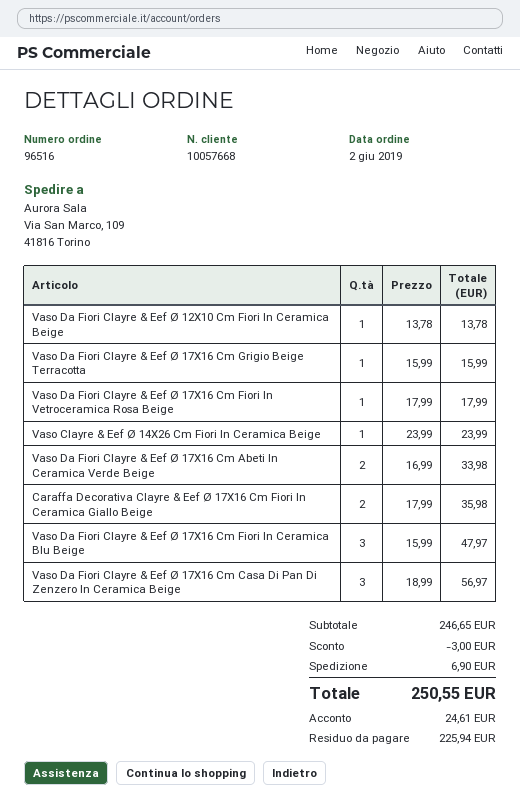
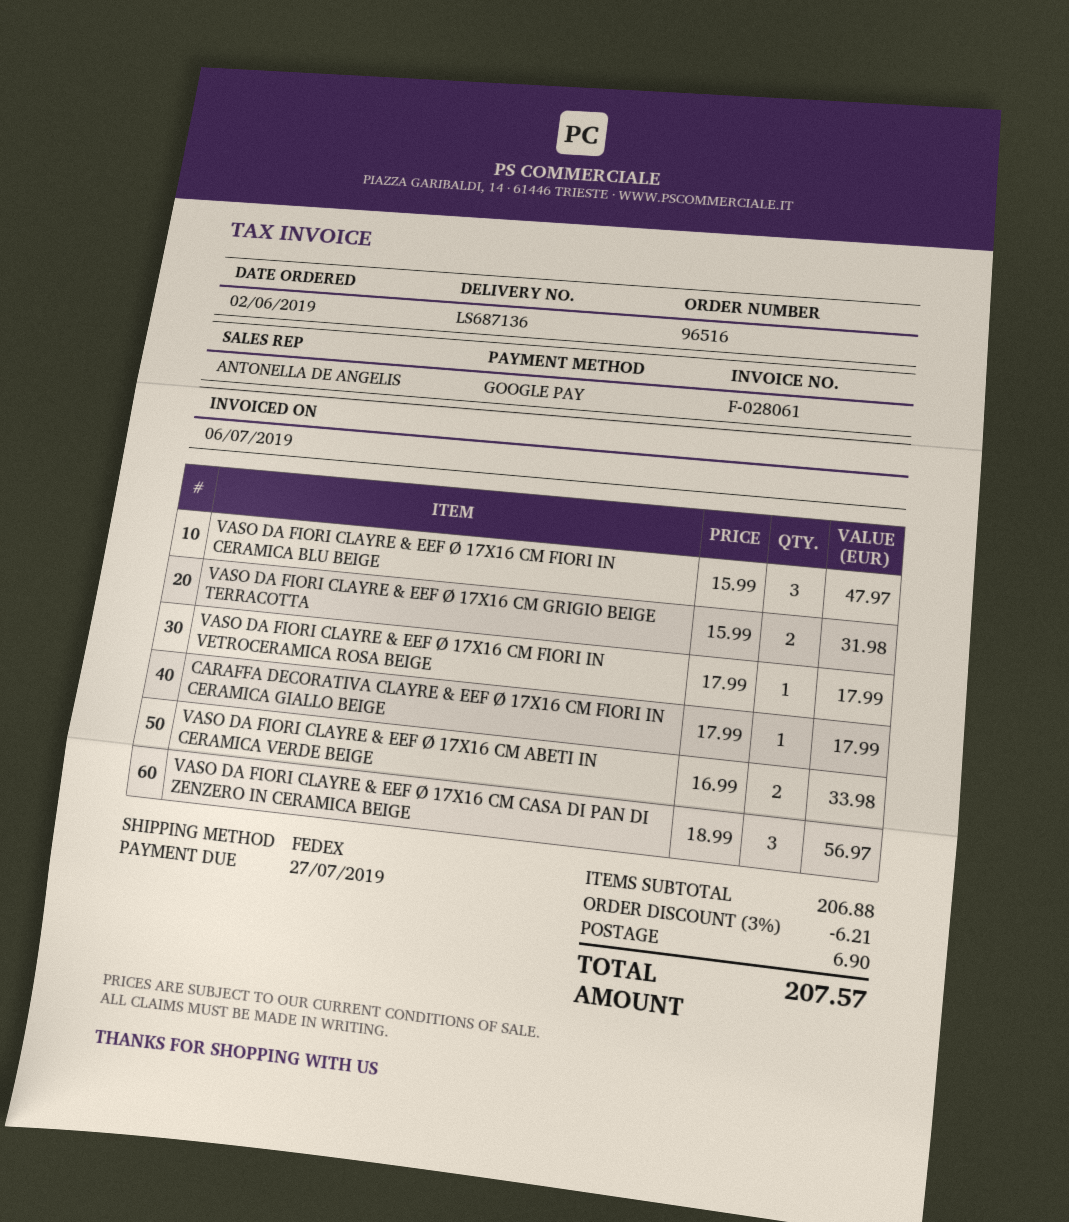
Vaso Da Fiori Clayre & Eef Ø 12X10 Cm Fiori In Ceramica Beige: 1 x 13.78 = 13.78 -> none
Vaso Da Fiori Clayre & Eef Ø 17X16 Cm Grigio Beige Terracotta: 1 x 15.99 = 15.99 -> 2 x 15.99 = 31.98
Vaso Clayre & Eef Ø 14X26 Cm Fiori In Ceramica Beige: 1 x 23.99 = 23.99 -> none
Caraffa Decorativa Clayre & Eef Ø 17X16 Cm Fiori In Ceramica Giallo Beige: 2 x 17.99 = 35.98 -> 1 x 17.99 = 17.99
subtotal: 246.65 -> 206.88
discount: 3.00 -> 6.21
total: 250.55 -> 207.57

